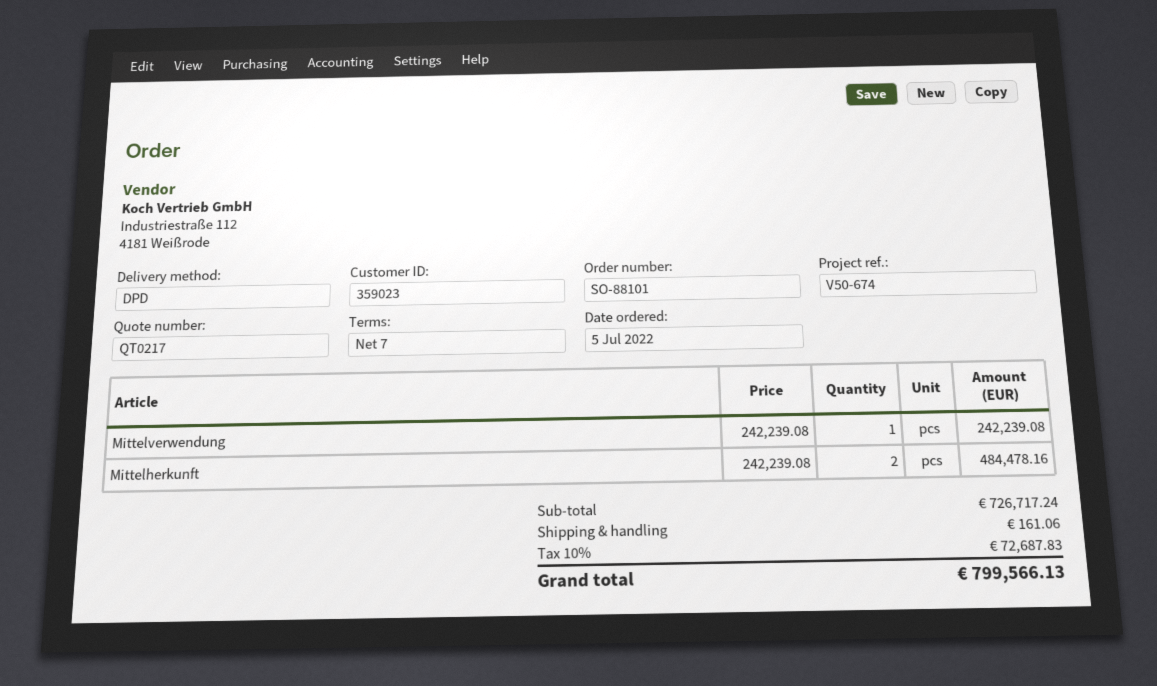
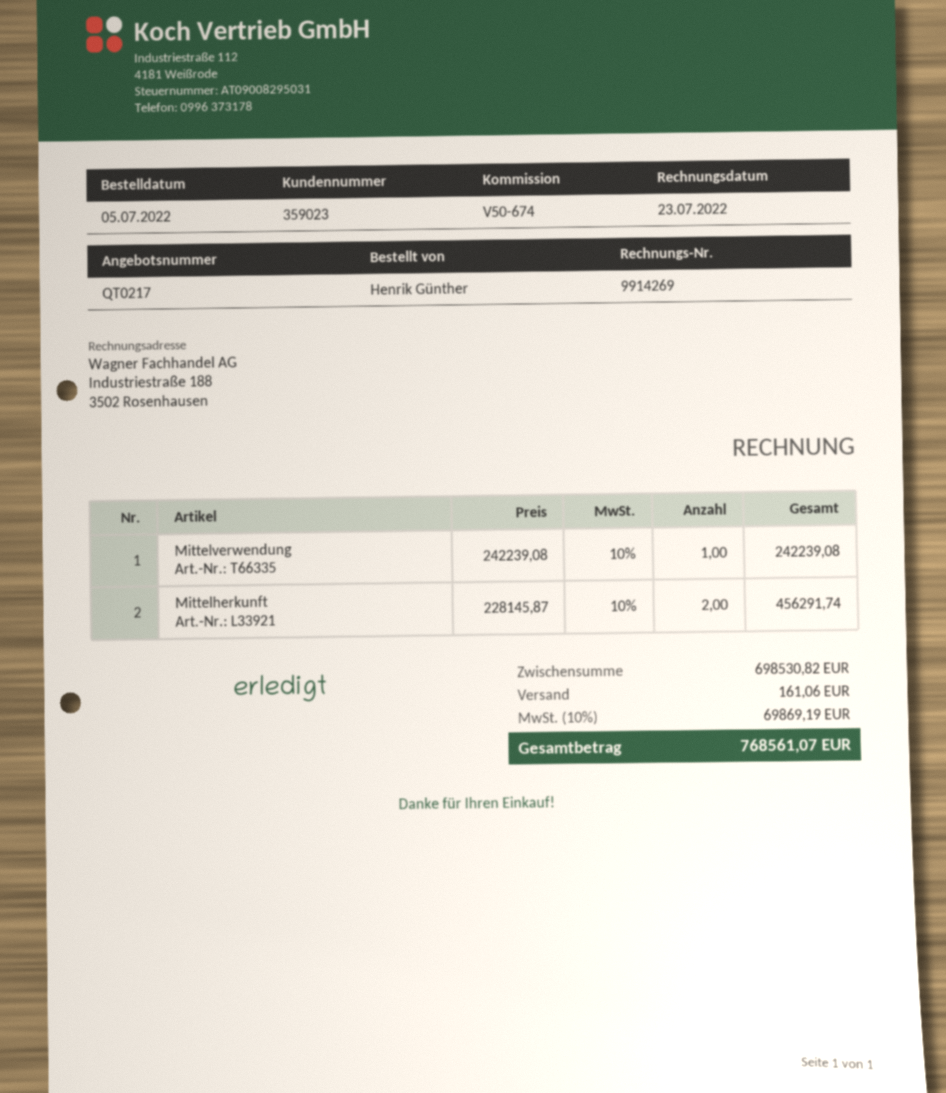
Mittelherkunft: 2 x 242239.08 = 484478.16 -> 2 x 228145.87 = 456291.74
subtotal: 726717.24 -> 698530.82
tax: 10% = 72687.83 -> 10% = 69869.19
total: 799566.13 -> 768561.07

